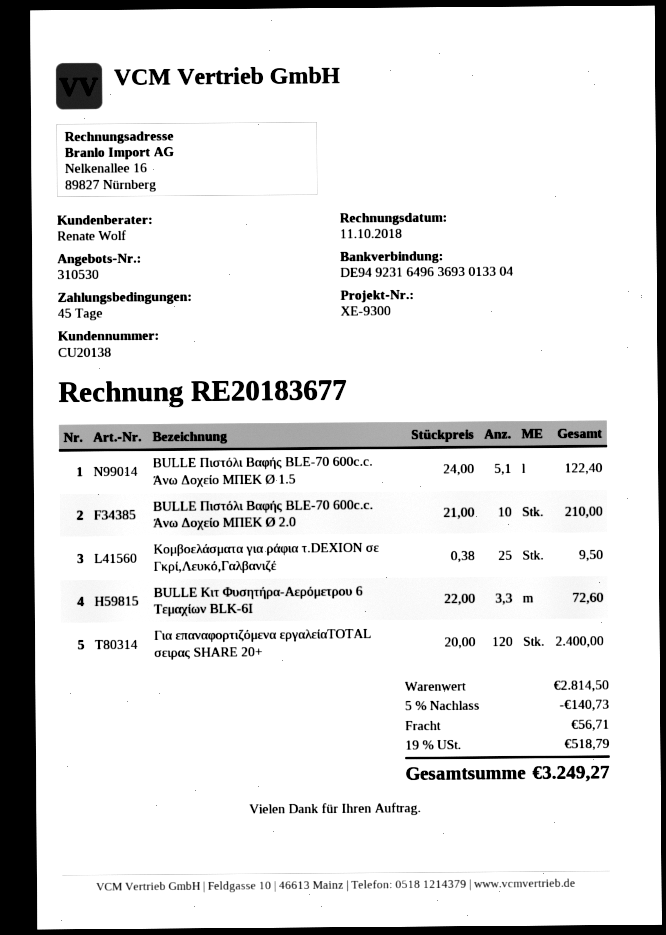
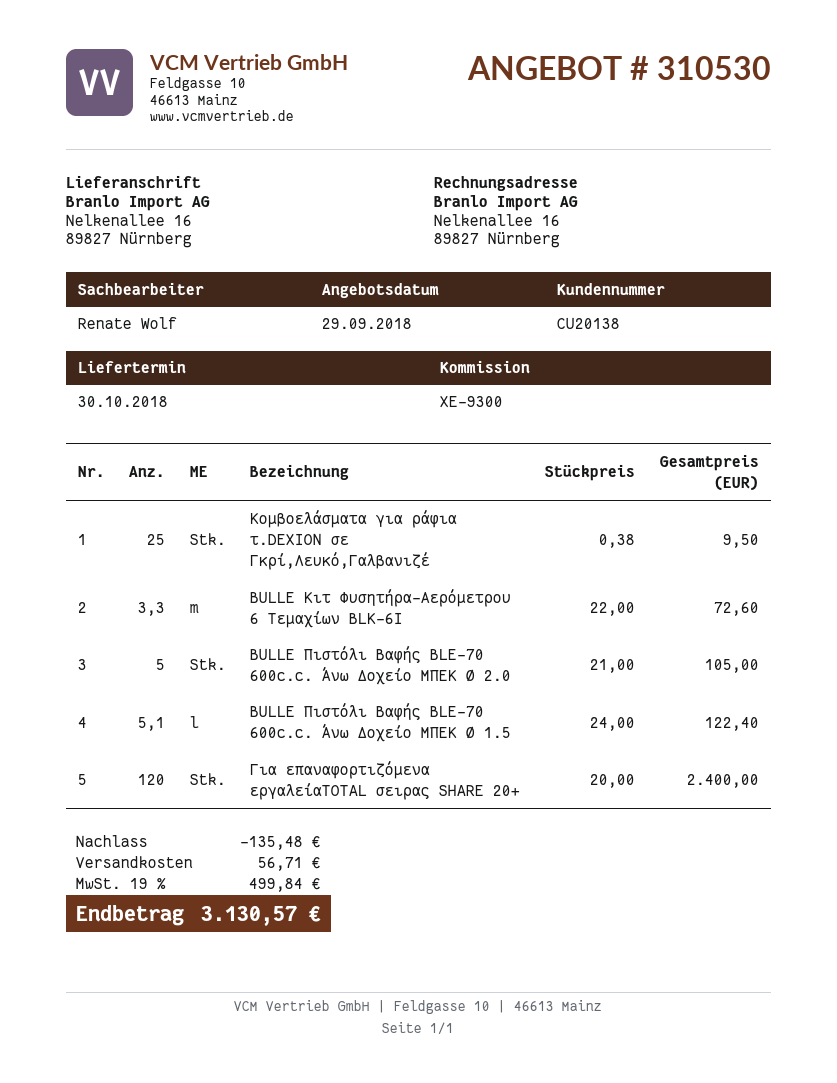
BULLE Πιστόλι Βαφής BLE-70 600c.c. Άνω Δοχείο ΜΠΕΚ Ø 2.0: 10 x 21.00 = 210.00 -> 5 x 21.00 = 105.00
discount: 140.73 -> 135.48
tax: 19% = 518.79 -> 19% = 499.84
total: 3249.27 -> 3130.57

